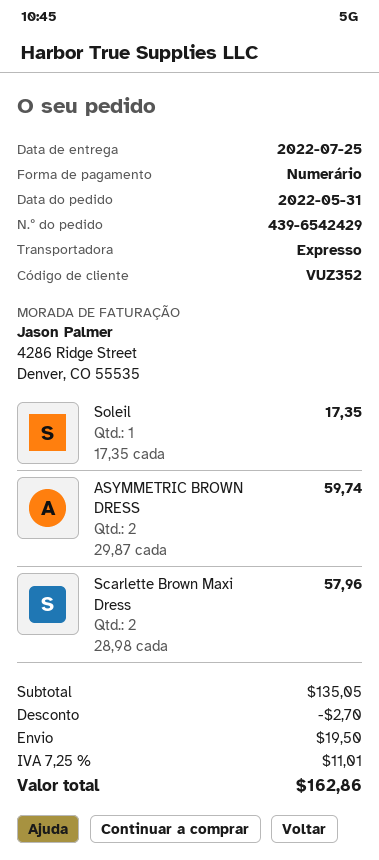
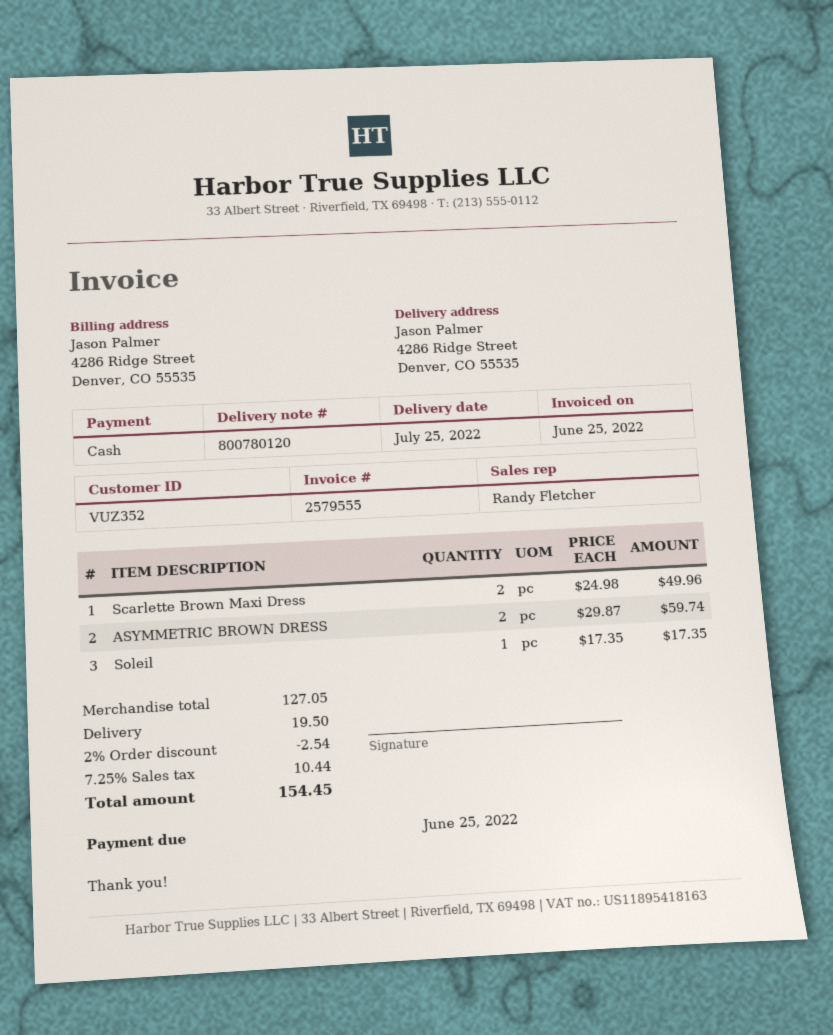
Scarlette Brown Maxi Dress: 2 x 28.98 = 57.96 -> 2 x 24.98 = 49.96
subtotal: 135.05 -> 127.05
discount: 2.70 -> 2.54
tax: 7.25% = 11.01 -> 7.25% = 10.44
total: 162.86 -> 154.45

